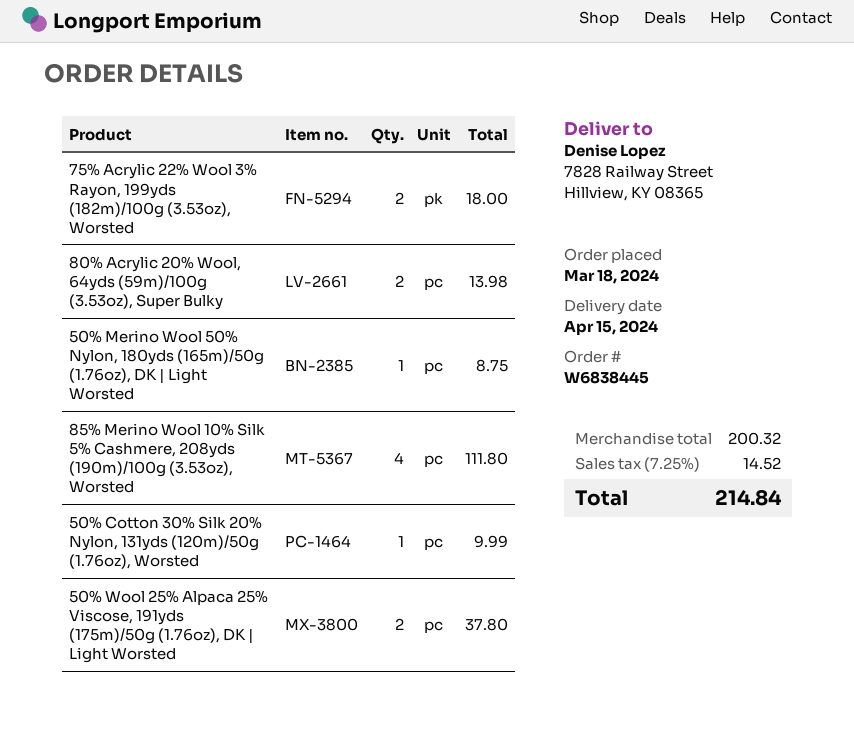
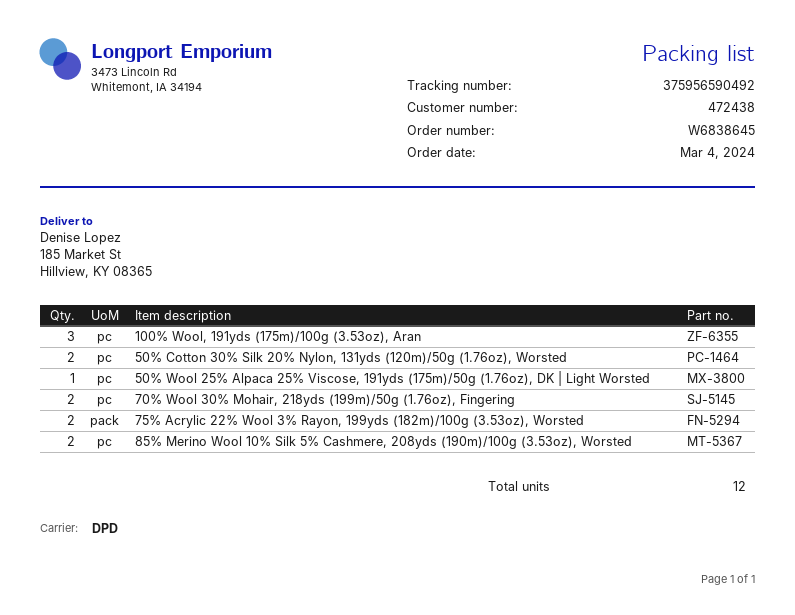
order number: W6838445 -> W6838645
order date: 2024-03-18 -> 2024-03-04
ship to: 7828 Railway Street, Hillview, KY 08365 -> 185 Market St, Hillview, KY 08365
80% Acrylic 20% Wool, 64yds (59m)/100g (3.53oz), Super Bulky: 2 -> none
50% Merino Wool 50% Nylon, 180yds (165m)/50g (1.76oz), DK | Light Worsted: 1 -> none
85% Merino Wool 10% Silk 5% Cashmere, 208yds (190m)/100g (3.53oz), Worsted: 4 -> 2
50% Cotton 30% Silk 20% Nylon, 131yds (120m)/50g (1.76oz), Worsted: 1 -> 2
50% Wool 25% Alpaca 25% Viscose, 191yds (175m)/50g (1.76oz), DK | Light Worsted: 2 -> 1
100% Wool, 191yds (175m)/100g (3.53oz), Aran: none -> 3
70% Wool 30% Mohair, 218yds (199m)/50g (1.76oz), Fingering: none -> 2

